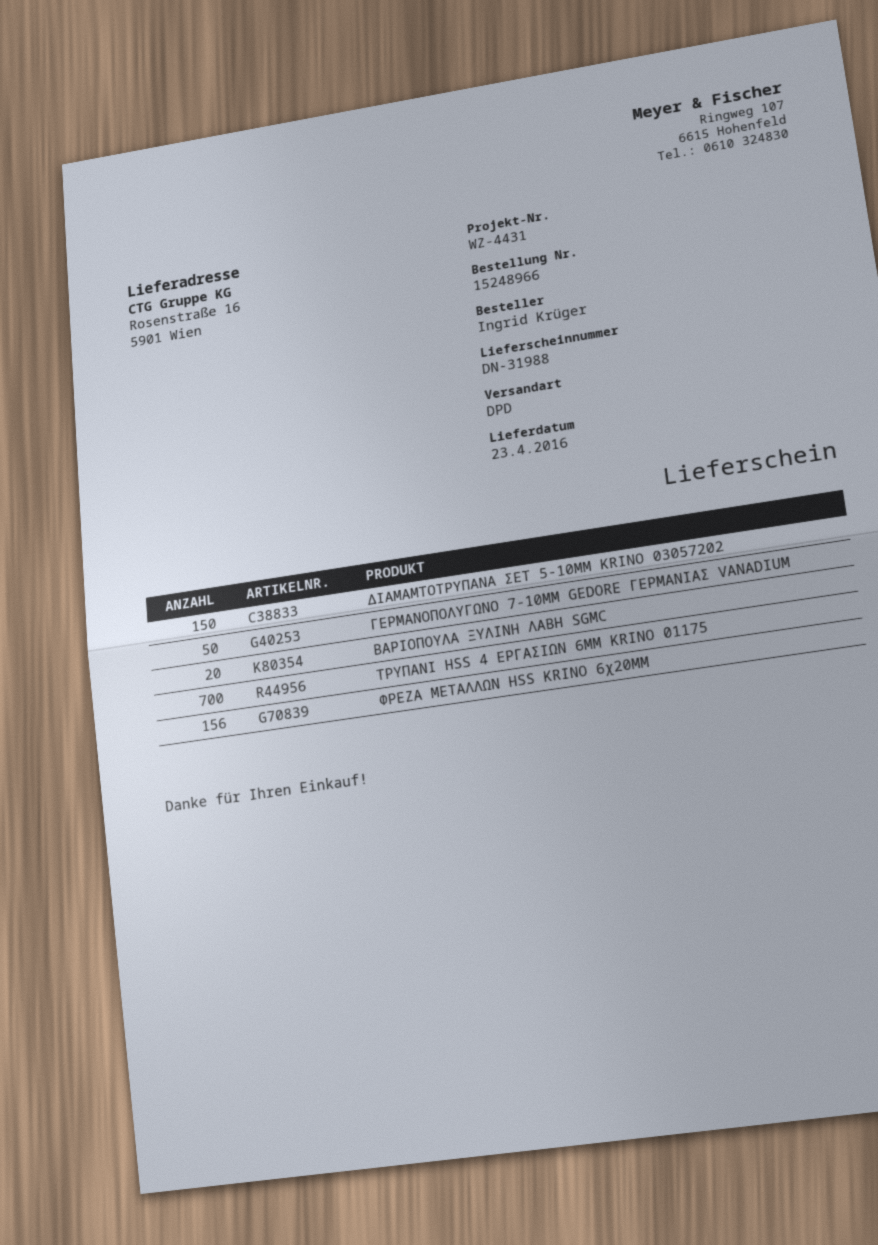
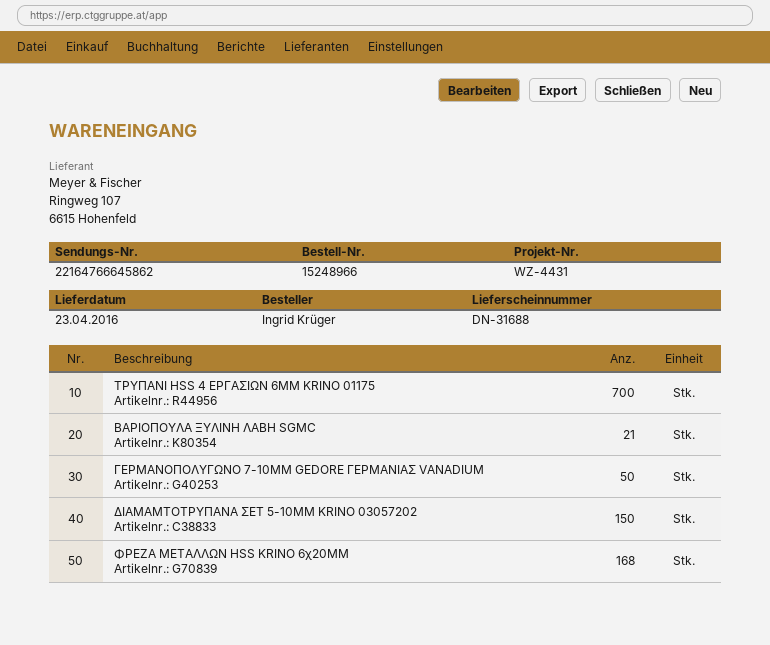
delivery note number: DN-31988 -> DN-31688
ΒΑΡΙΟΠΟΥΛΑ ΞΥΛΙΝΗ ΛΑΒΗ SGMC: 20 -> 21
ΦΡΕΖΑ ΜΕΤΑΛΛΩΝ HSS KRINO 6χ20MM: 156 -> 168

